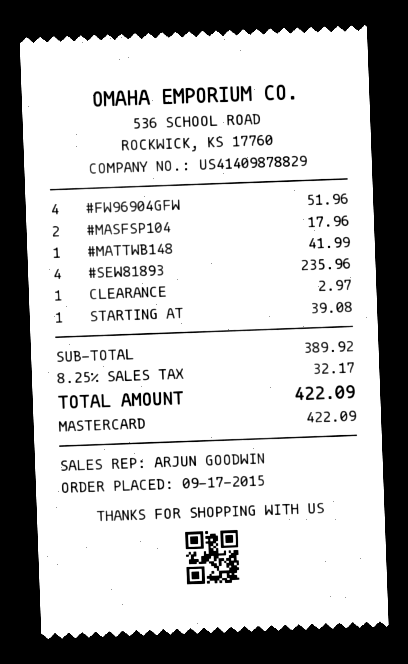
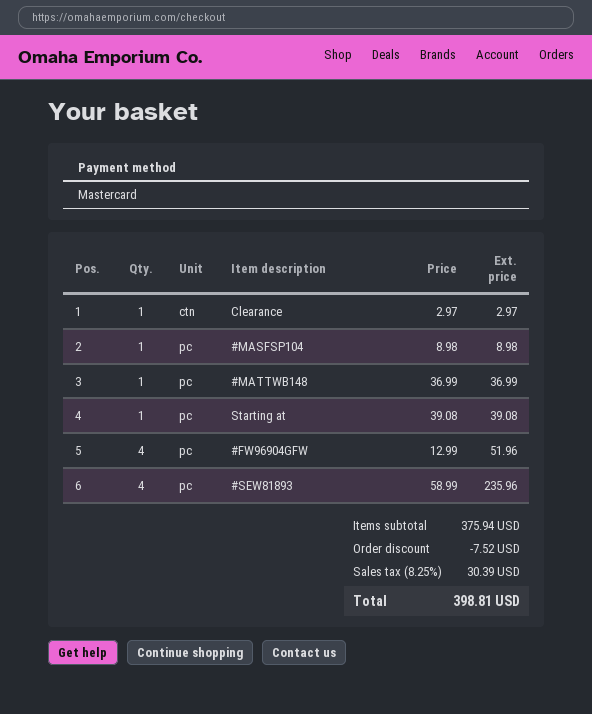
#MASFSP104: 2 for 17.96 -> 1 for 8.98
#MATTWB148: 1 for 41.99 -> 1 for 36.99
subtotal: 389.92 -> 375.94
discount: none -> 7.52
tax: 8.25% = 32.17 -> 8.25% = 30.39
total: 422.09 -> 398.81

